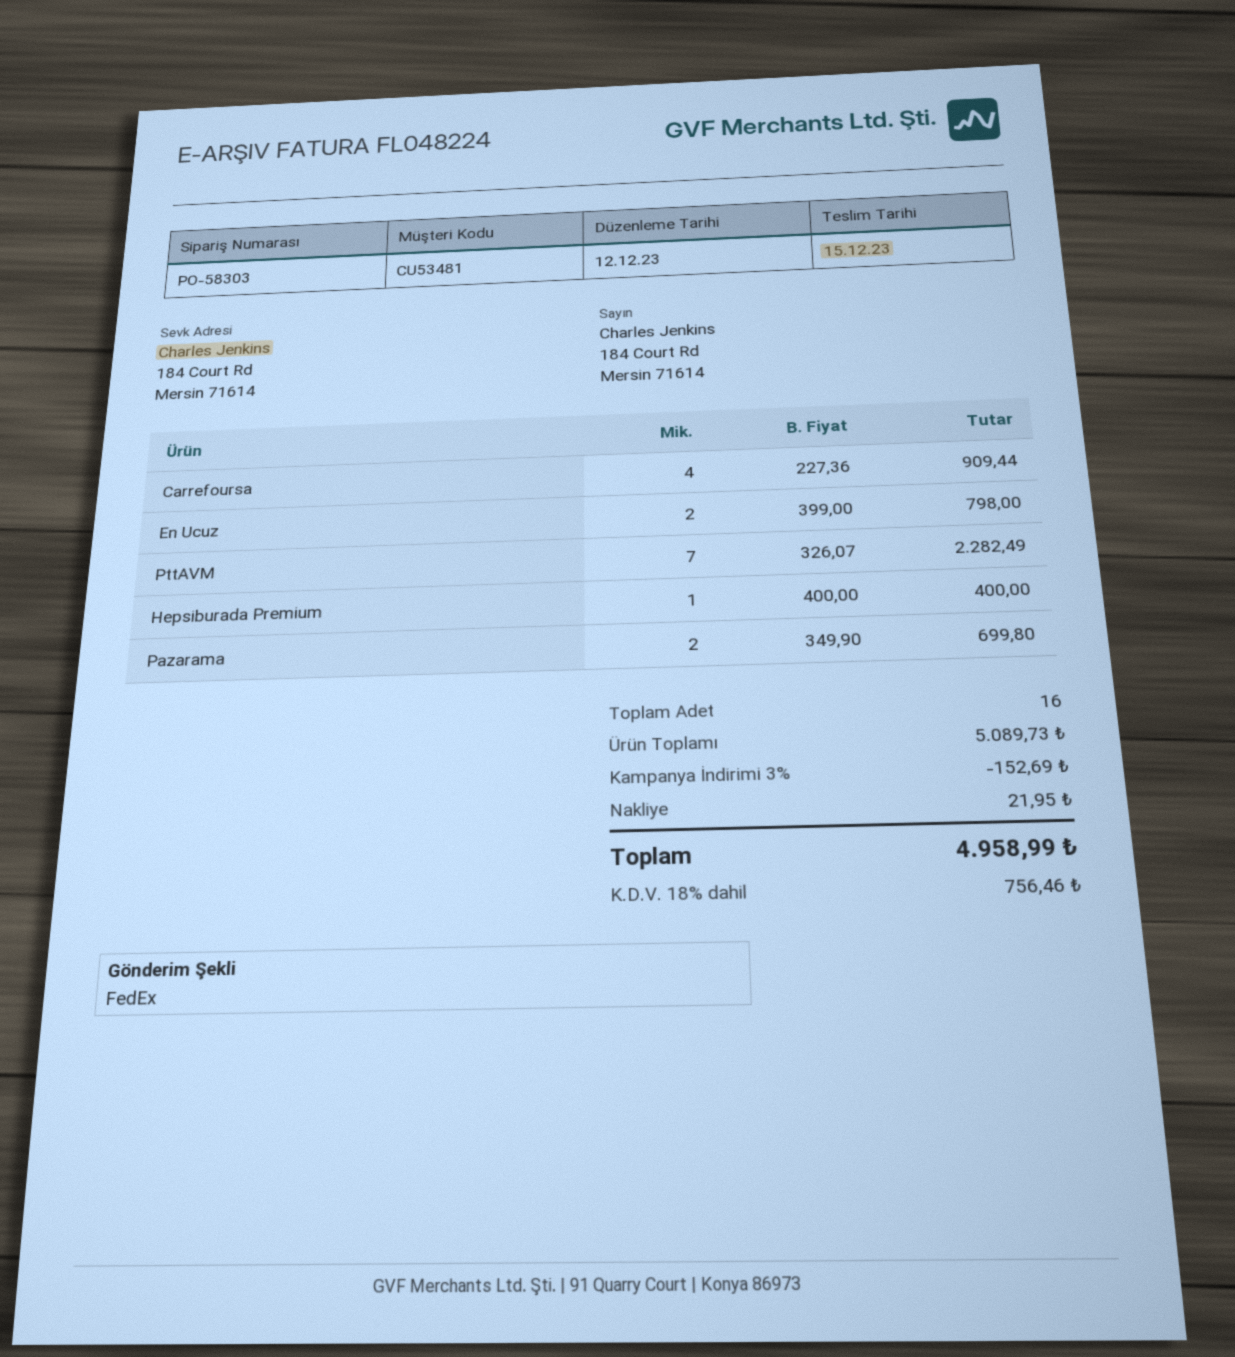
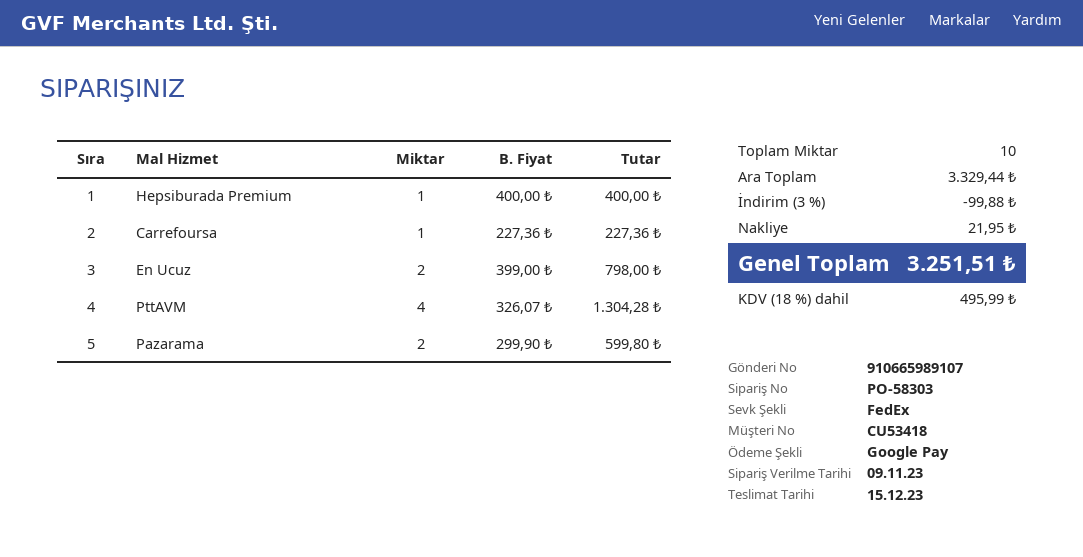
customer number: CU53481 -> CU53418
Carrefoursa: 4 x 227.36 = 909.44 -> 1 x 227.36 = 227.36
PttAVM: 7 x 326.07 = 2282.49 -> 4 x 326.07 = 1304.28
Pazarama: 2 x 349.90 = 699.80 -> 2 x 299.90 = 599.80
total quantity: 16 -> 10
subtotal: 5089.73 -> 3329.44
discount: 3% = 152.69 -> 3% = 99.88
tax: 18% = 756.46 -> 18% = 495.99
total: 4958.99 -> 3251.51

